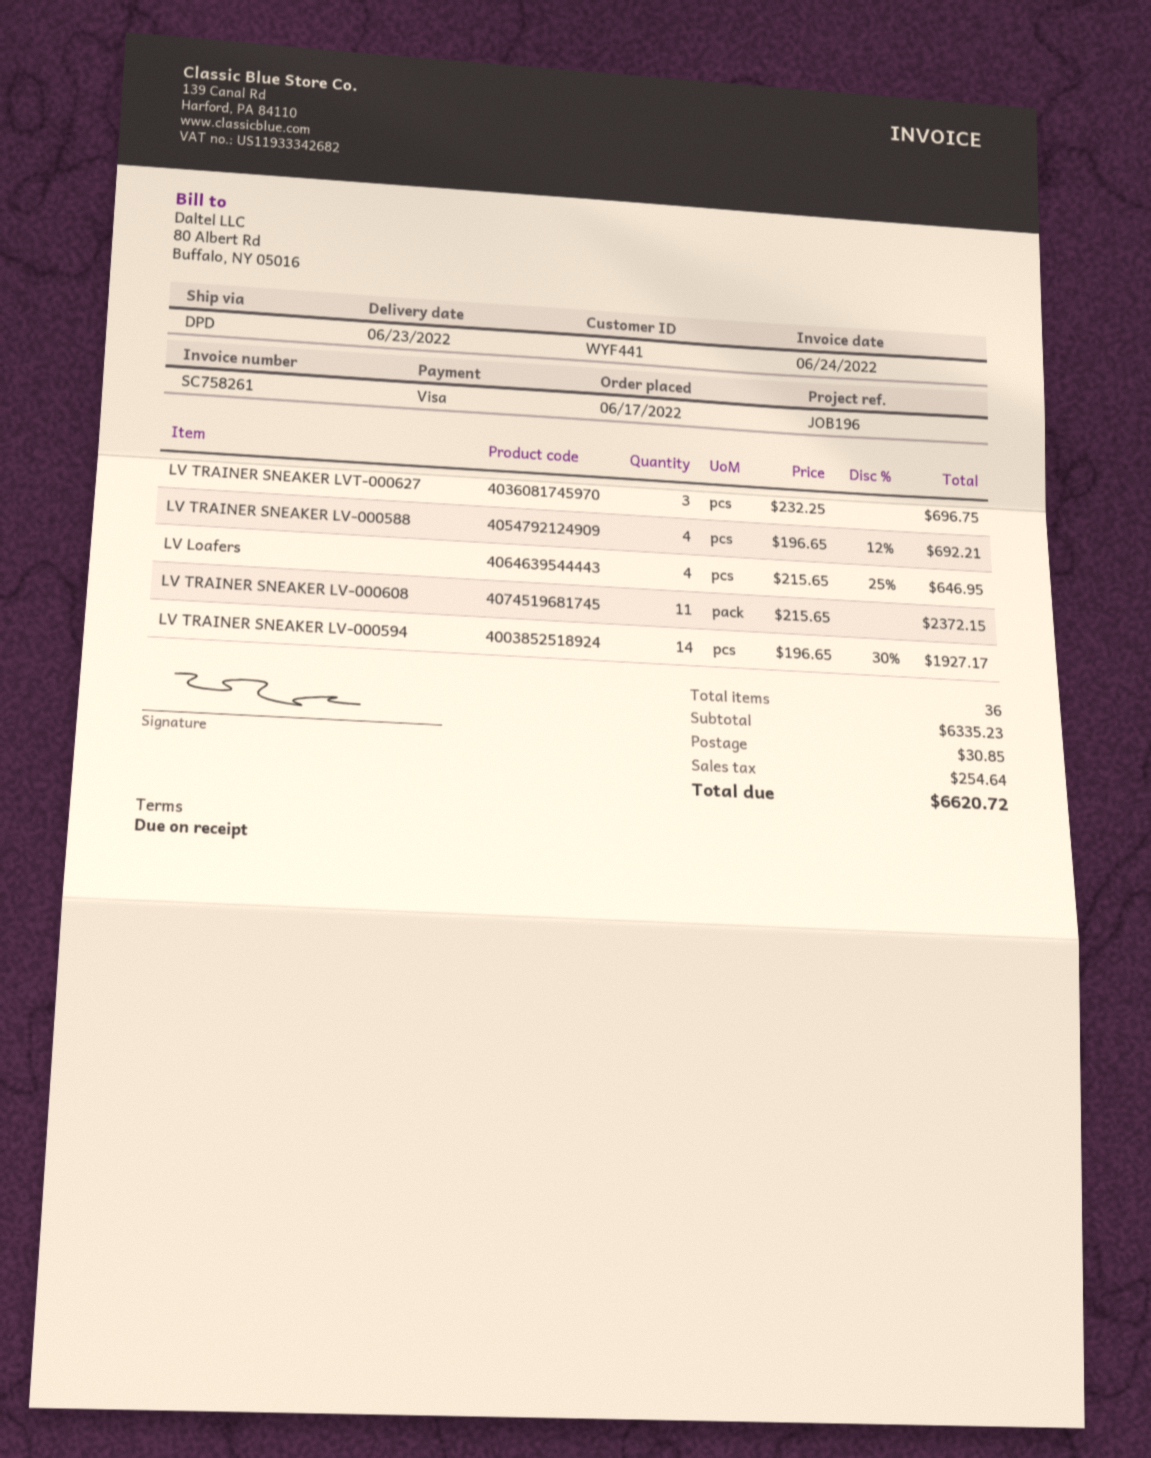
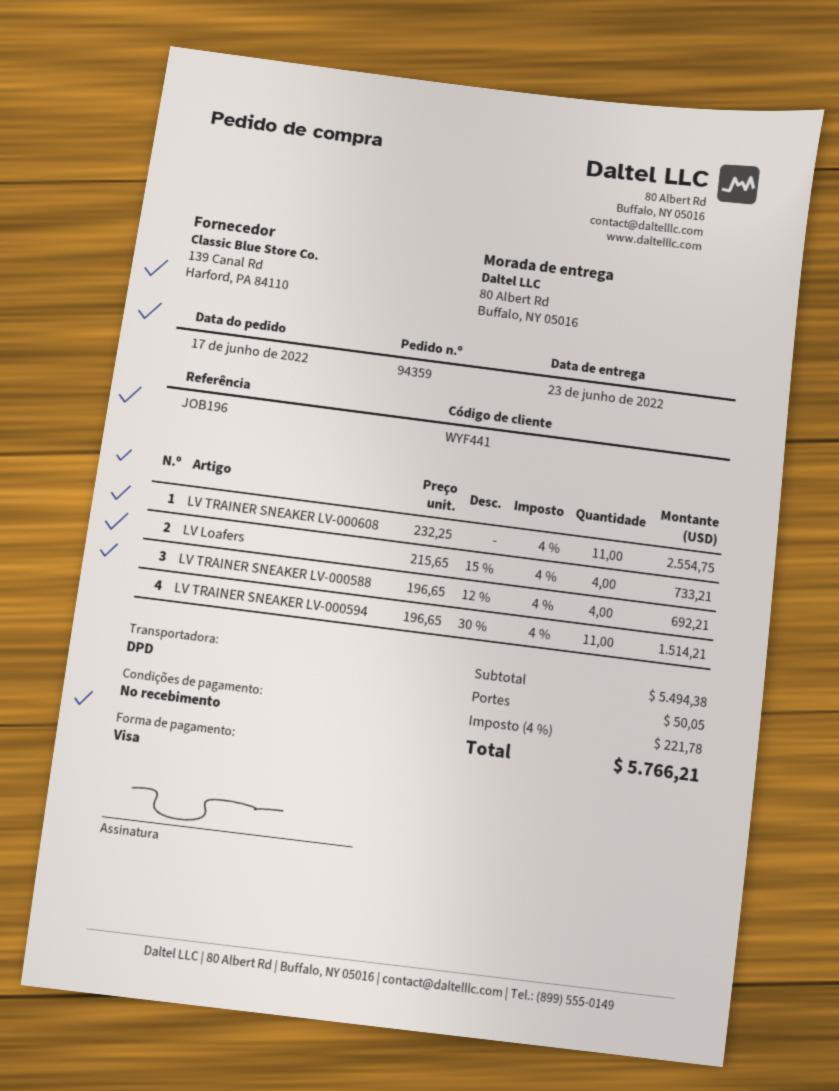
LV TRAINER SNEAKER LVT-000627: 3 x 232.25 = 696.75 -> none
LV Loafers: 4 x 215.65 - 25% = 646.95 -> 4 x 215.65 - 15% = 733.21
LV TRAINER SNEAKER LV-000608: 11 x 215.65 = 2372.15 -> 11 x 232.25 = 2554.75
LV TRAINER SNEAKER LV-000594: 14 x 196.65 - 30% = 1927.17 -> 11 x 196.65 - 30% = 1514.21
subtotal: 6335.23 -> 5494.38
shipping: 30.85 -> 50.05
tax: 254.64 -> 221.78
total: 6620.72 -> 5766.21

